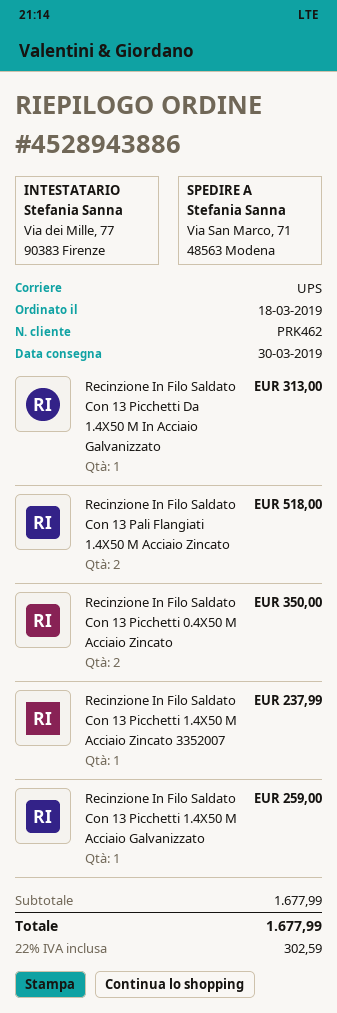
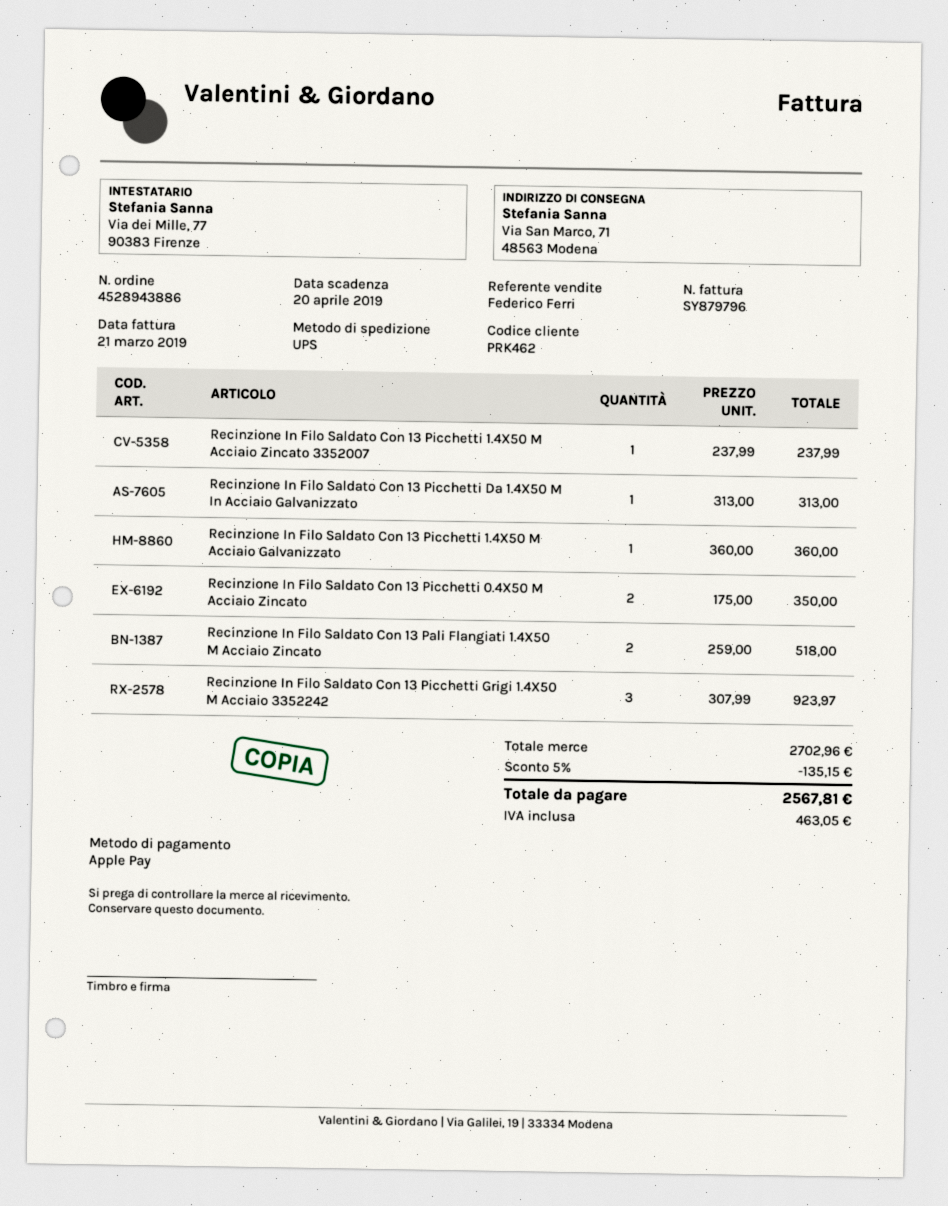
Recinzione In Filo Saldato Con 13 Picchetti 1.4X50 M Acciaio Galvanizzato: 1 for 259.00 -> 1 for 360.00
Recinzione In Filo Saldato Con 13 Picchetti Grigi 1.4X50 M Acciaio 3352242: none -> 3 for 923.97
subtotal: 1677.99 -> 2702.96
discount: none -> 5% = 135.15
tax: 302.59 -> 463.05
total: 1677.99 -> 2567.81

